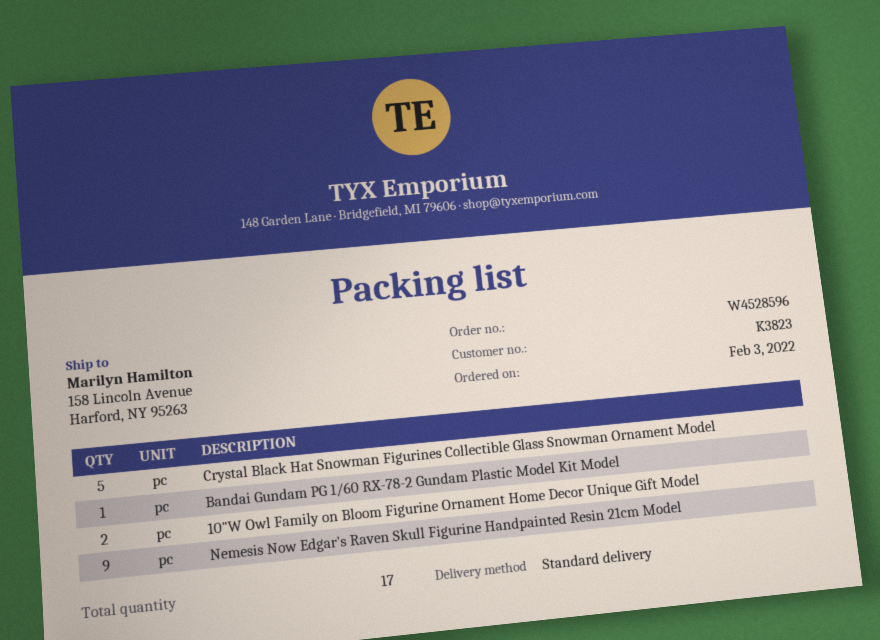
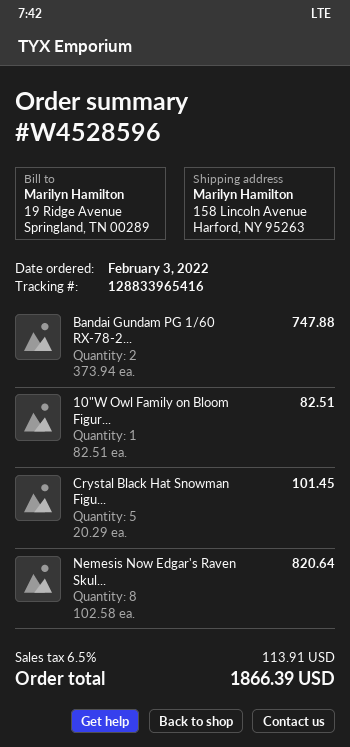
Bandai Gundam PG 1/60 RX-78-2 Gundam Plastic Model Kit Model: 1 -> 2
10"W Owl Family on Bloom Figurine Ornament Home Decor Unique Gift Model: 2 -> 1
Nemesis Now Edgar's Raven Skull Figurine Handpainted Resin 21cm Model: 9 -> 8

